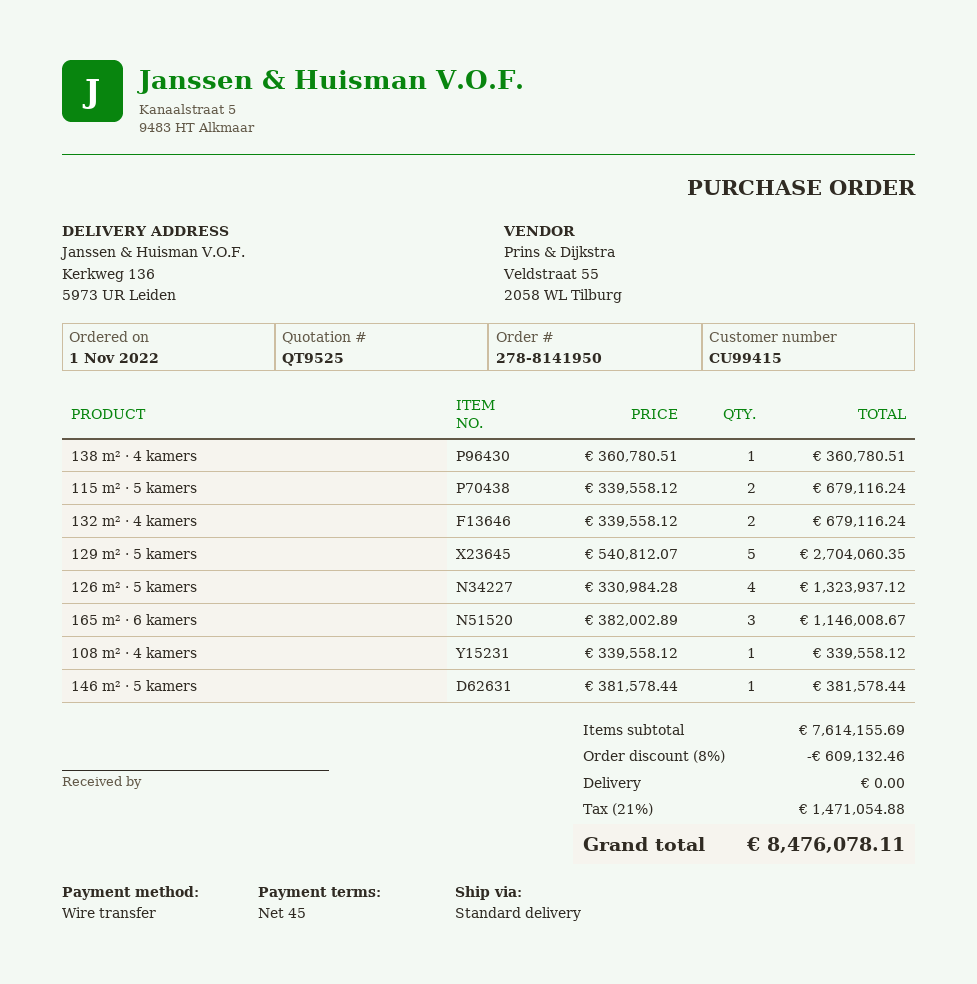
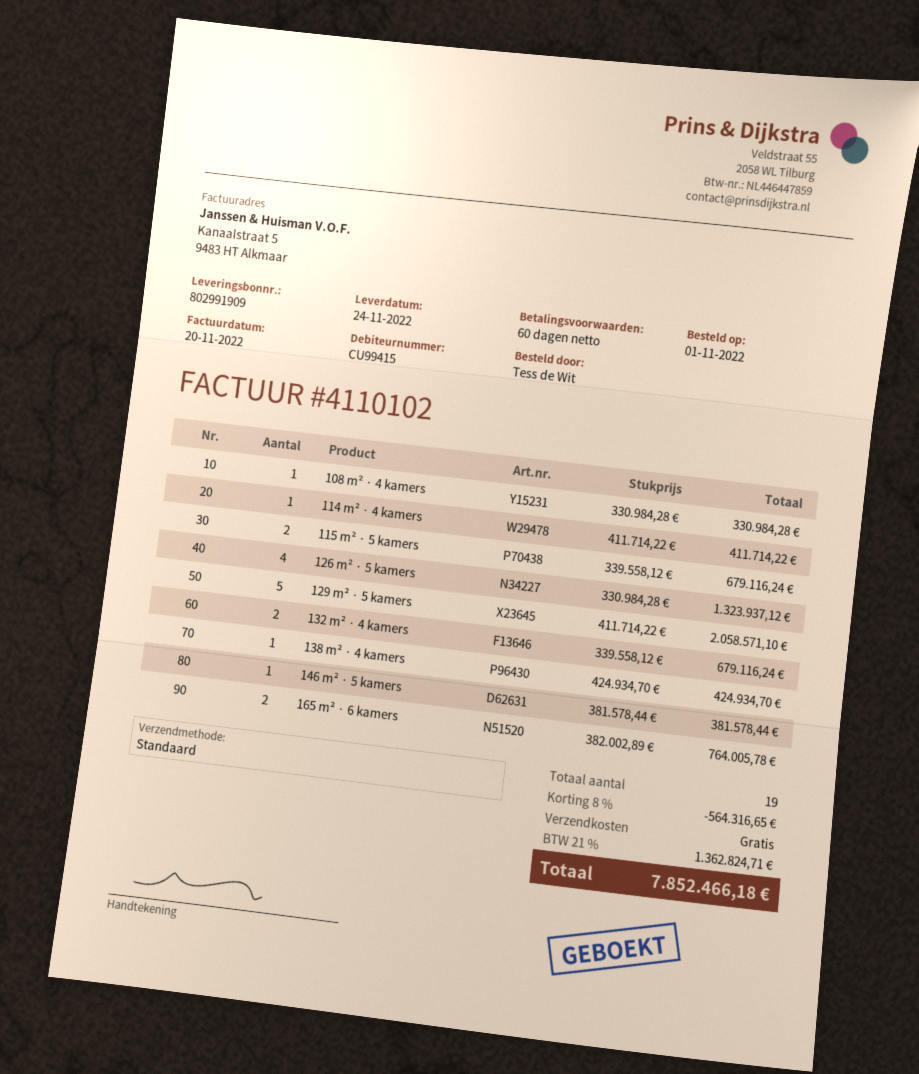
payment terms: 45 days -> 60 days
138 m² · 4 kamers: 1 x 360780.51 = 360780.51 -> 1 x 424934.70 = 424934.70
129 m² · 5 kamers: 5 x 540812.07 = 2704060.35 -> 5 x 411714.22 = 2058571.10
165 m² · 6 kamers: 3 x 382002.89 = 1146008.67 -> 2 x 382002.89 = 764005.78
108 m² · 4 kamers: 1 x 339558.12 = 339558.12 -> 1 x 330984.28 = 330984.28
114 m² · 4 kamers: none -> 1 x 411714.22 = 411714.22
discount: 8% = 609132.46 -> 8% = 564316.65
tax: 21% = 1471054.88 -> 21% = 1362824.71
total: 8476078.11 -> 7852466.18

